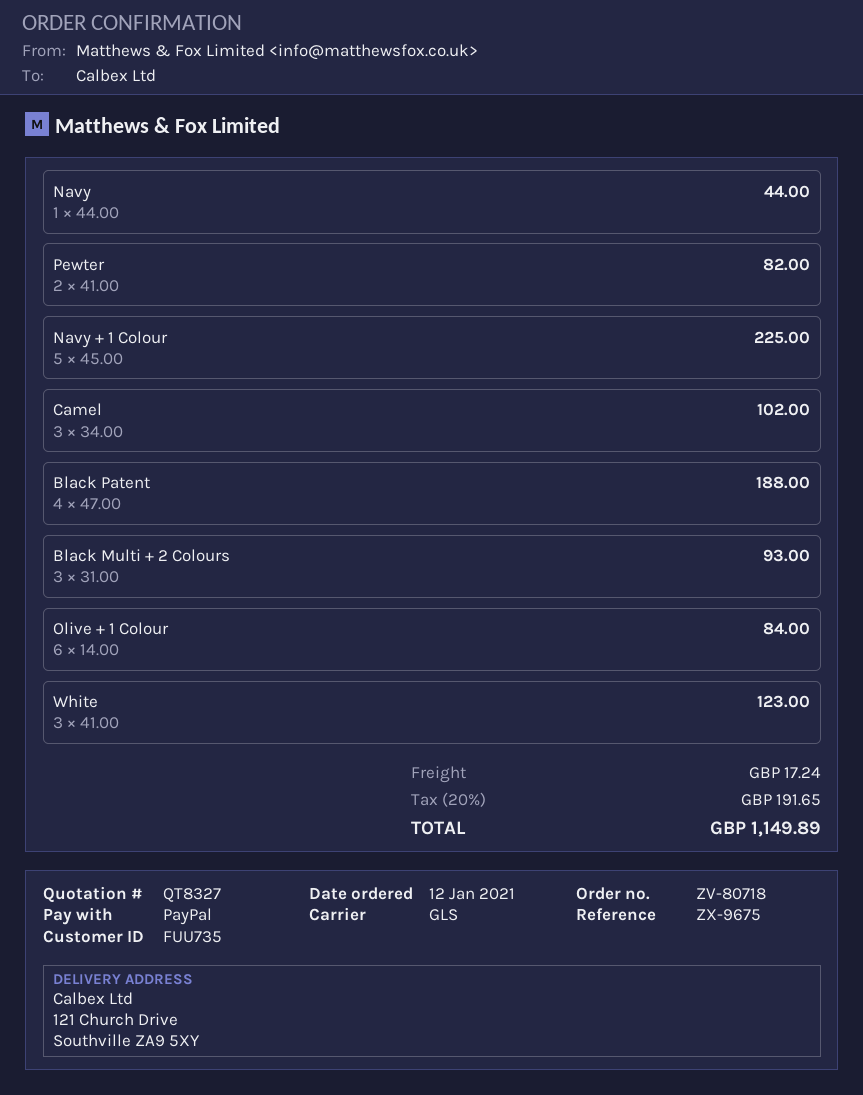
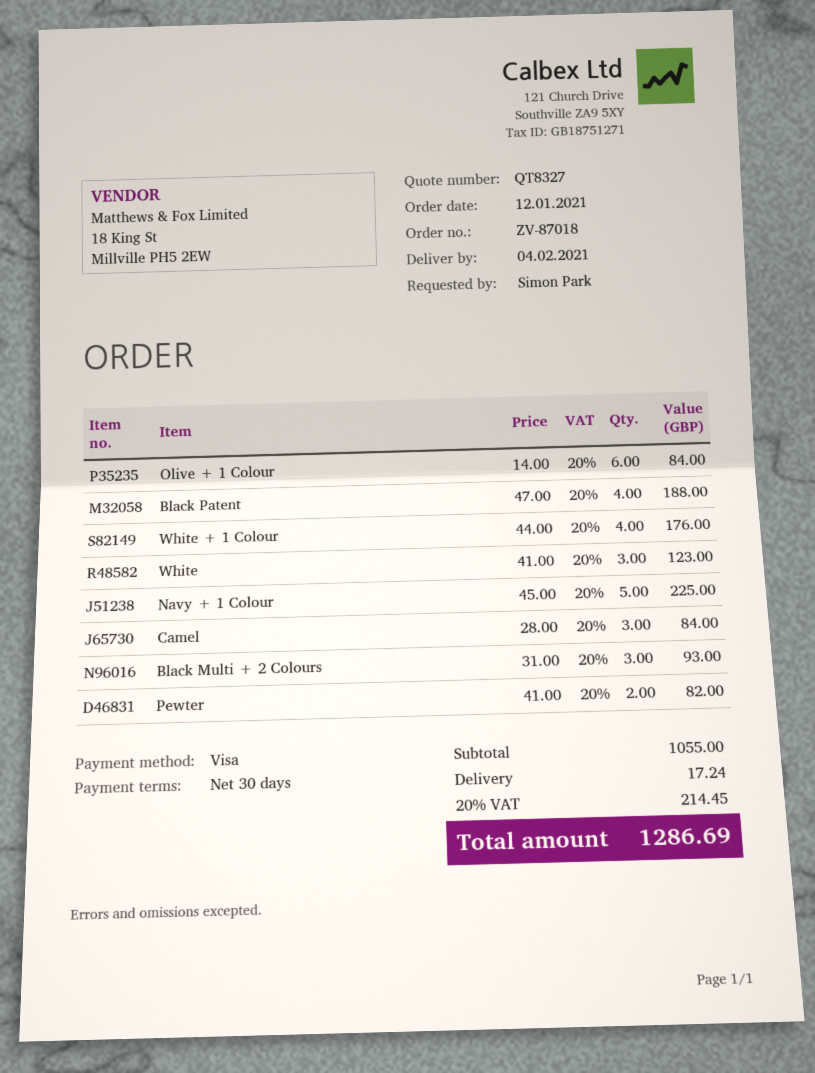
order number: ZV-80718 -> ZV-87018
payment method: PayPal -> Visa
Navy: 1 x 44.00 = 44.00 -> none
Camel: 3 x 34.00 = 102.00 -> 3 x 28.00 = 84.00
White + 1 Colour: none -> 4 x 44.00 = 176.00
tax: 20% = 191.65 -> 20% = 214.45
total: 1149.89 -> 1286.69

